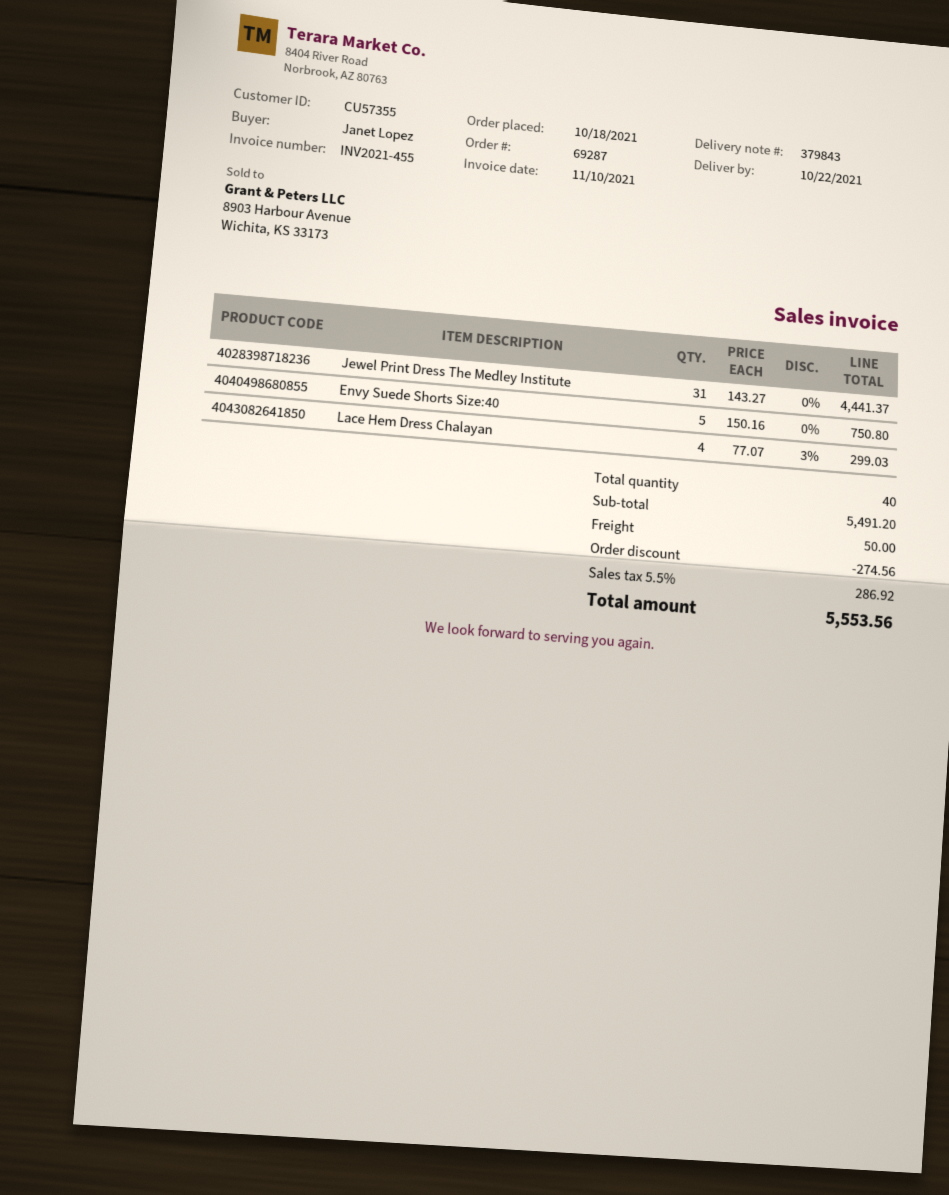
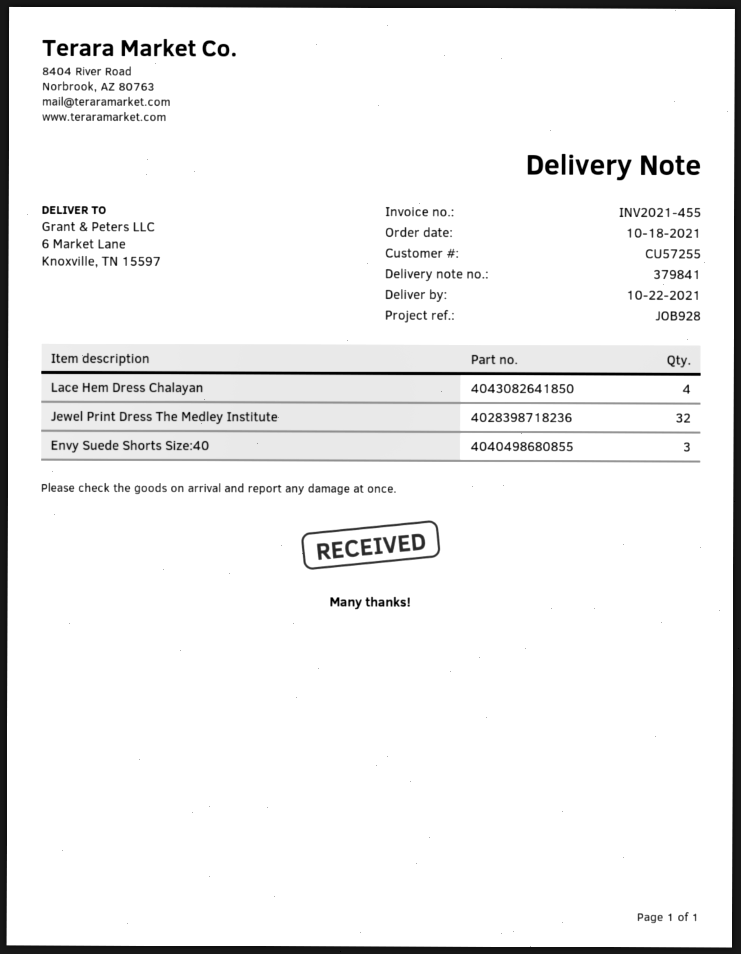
delivery note number: 379843 -> 379841
customer number: CU57355 -> CU57255
Jewel Print Dress The Medley Institute: 31 -> 32
Envy Suede Shorts Size:40: 5 -> 3

